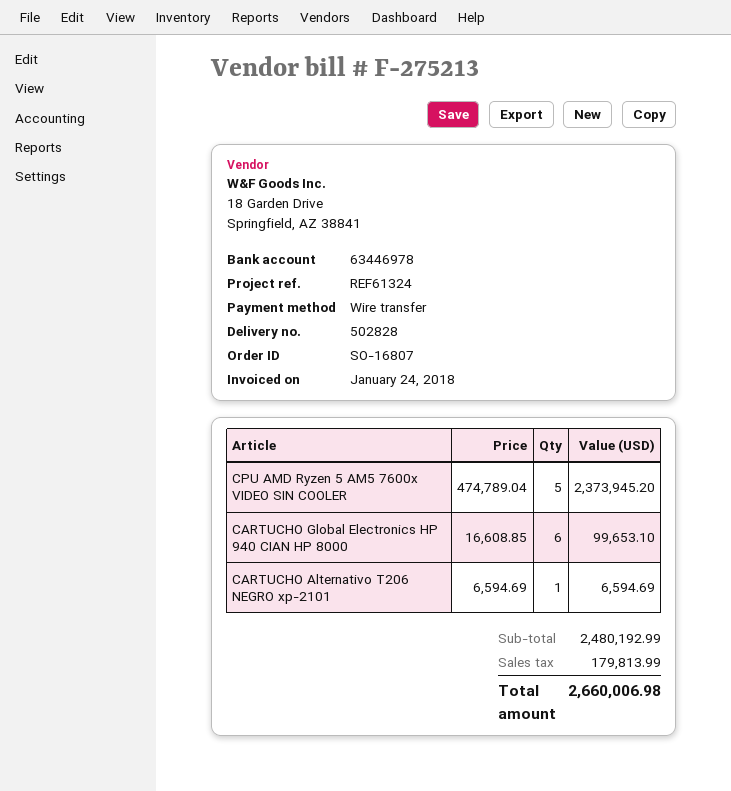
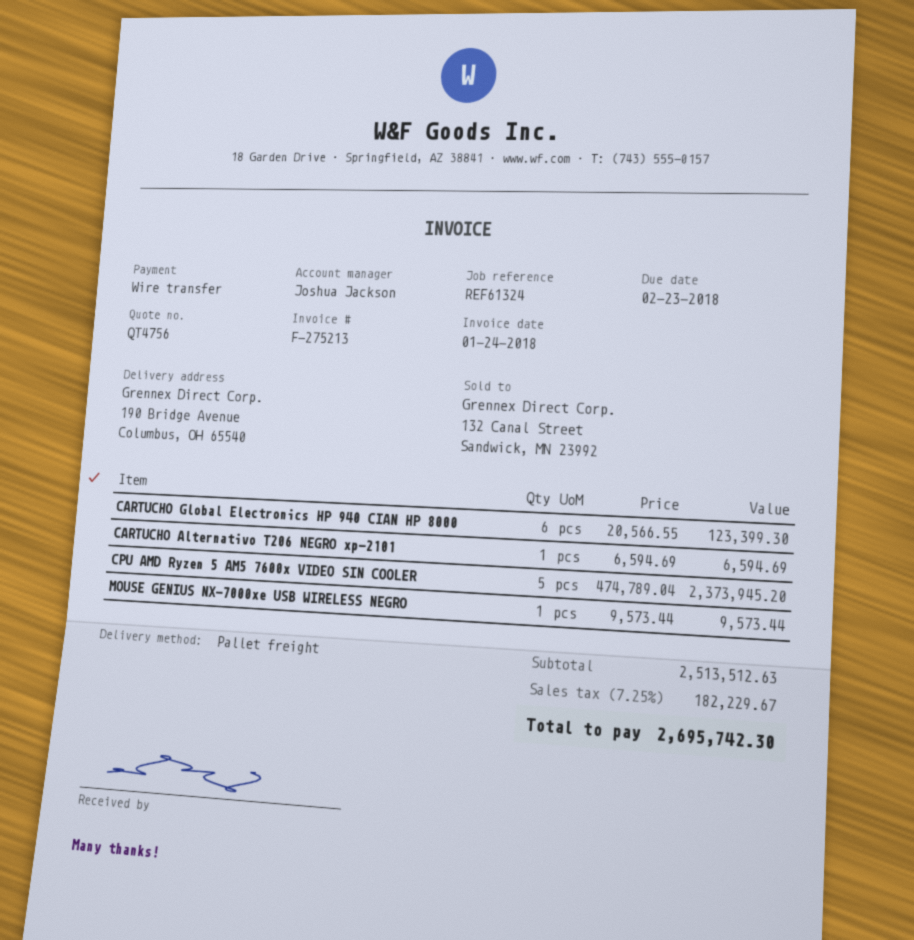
CARTUCHO Global Electronics HP 940 CIAN HP 8000: 6 x 16608.85 = 99653.10 -> 6 x 20566.55 = 123399.30
MOUSE GENIUS NX-7000xe USB WIRELESS NEGRO: none -> 1 x 9573.44 = 9573.44
subtotal: 2480192.99 -> 2513512.63
tax: 179813.99 -> 182229.67
total: 2660006.98 -> 2695742.30

